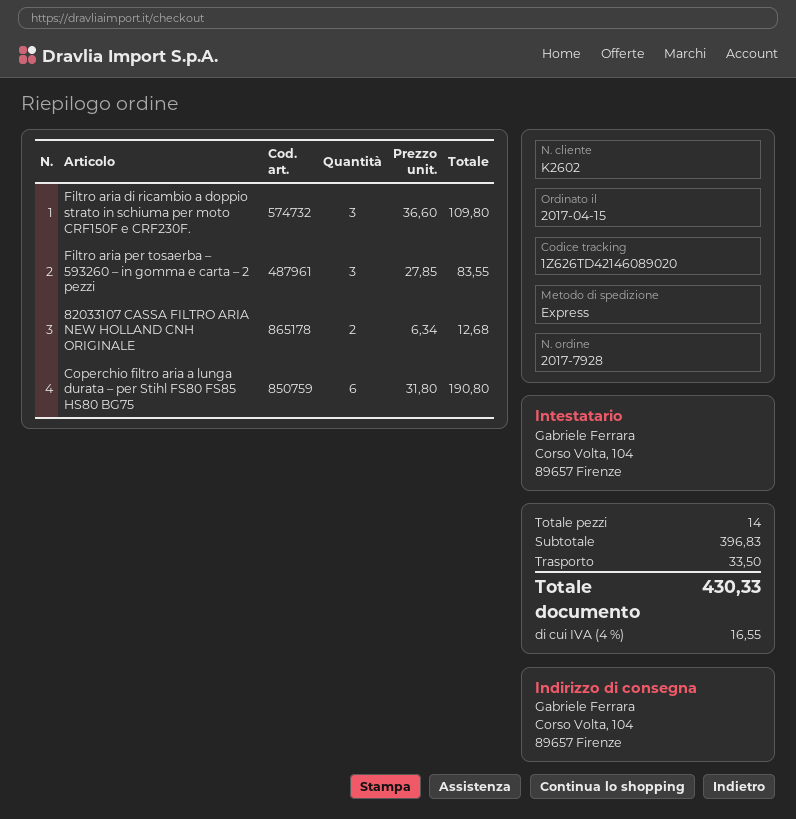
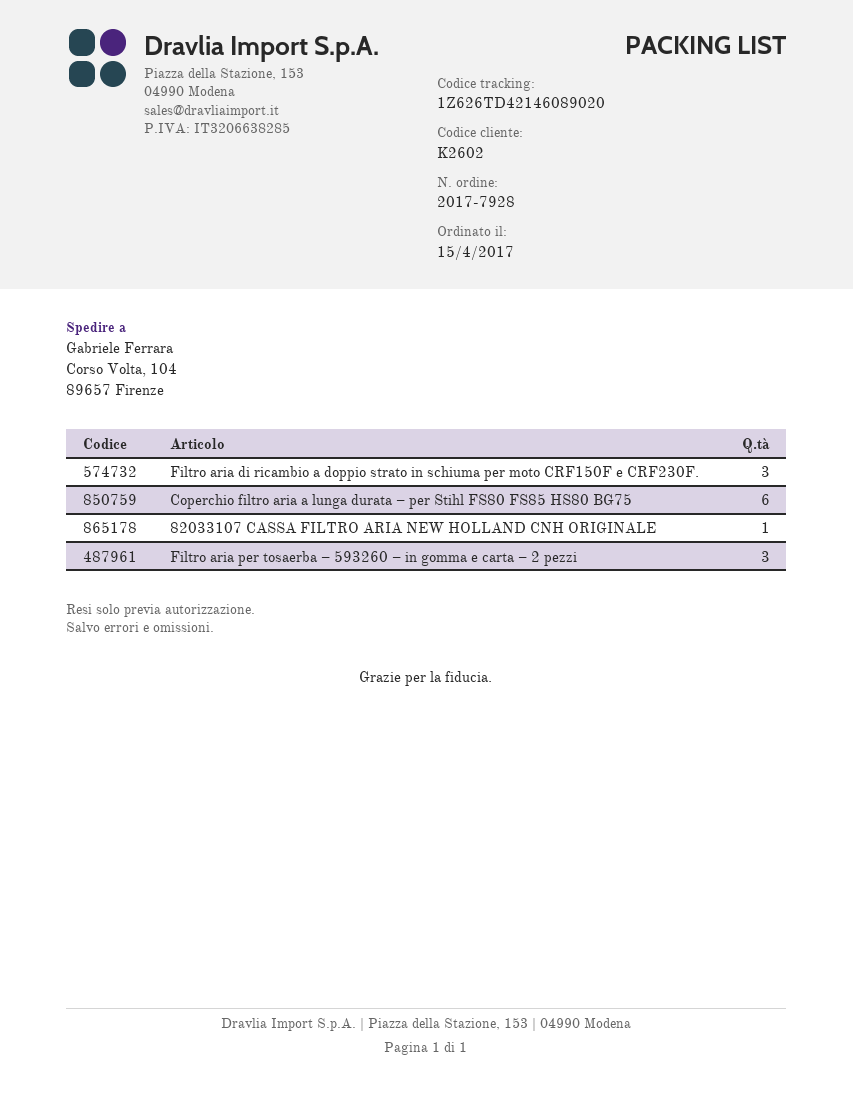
82033107 CASSA FILTRO ARIA NEW HOLLAND CNH ORIGINALE: 2 -> 1

